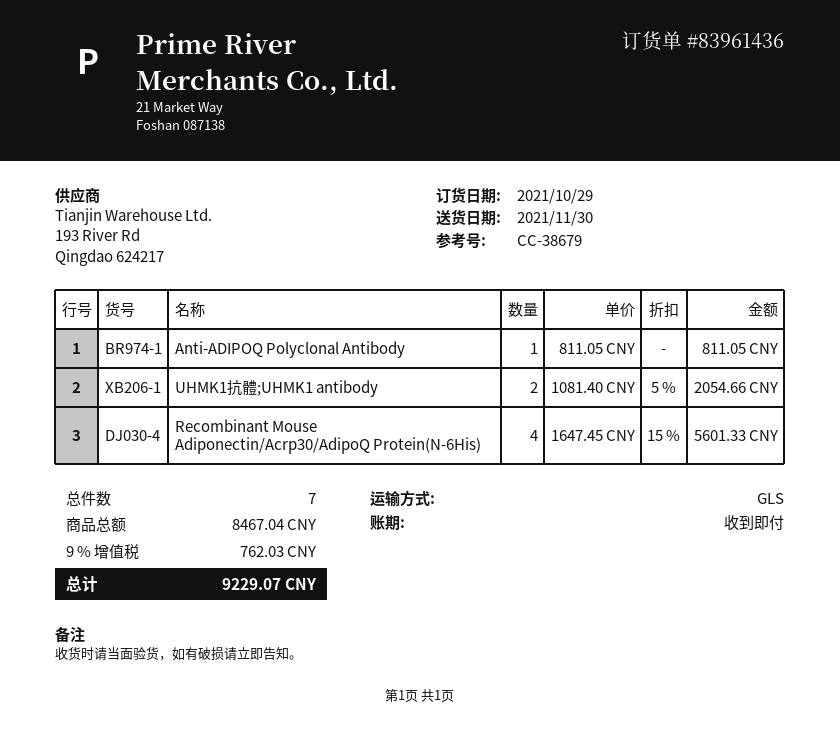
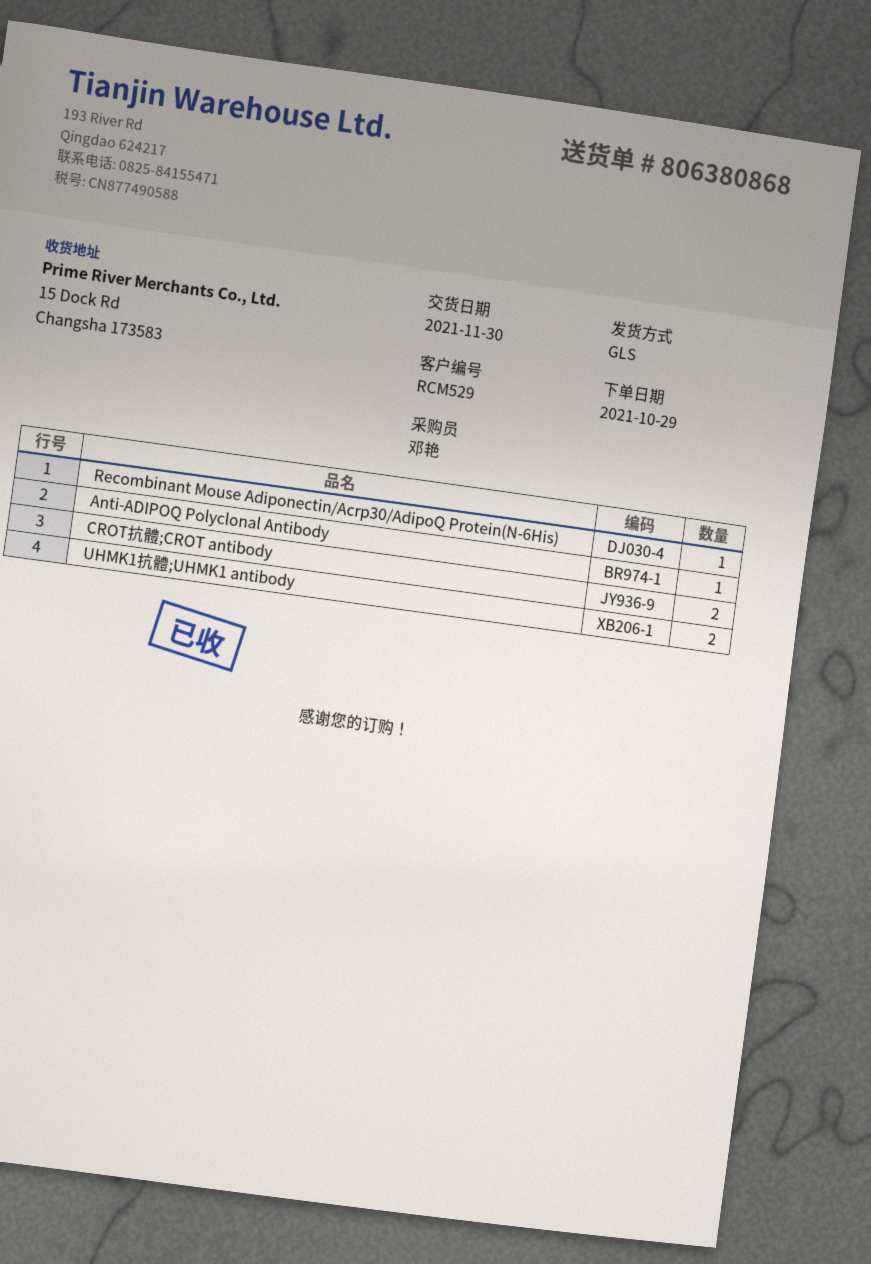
Recombinant Mouse Adiponectin/Acrp30/AdipoQ Protein(N-6His): 4 -> 1
CROT抗體;CROT antibody: none -> 2

